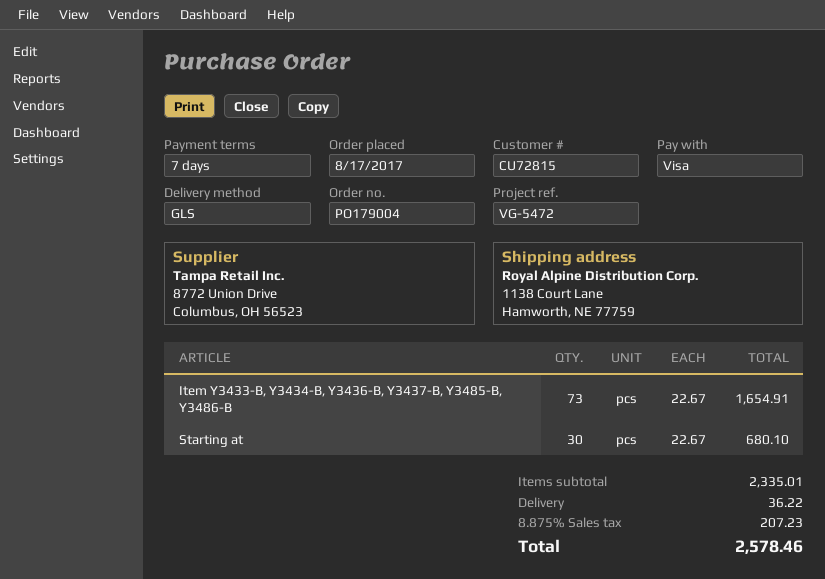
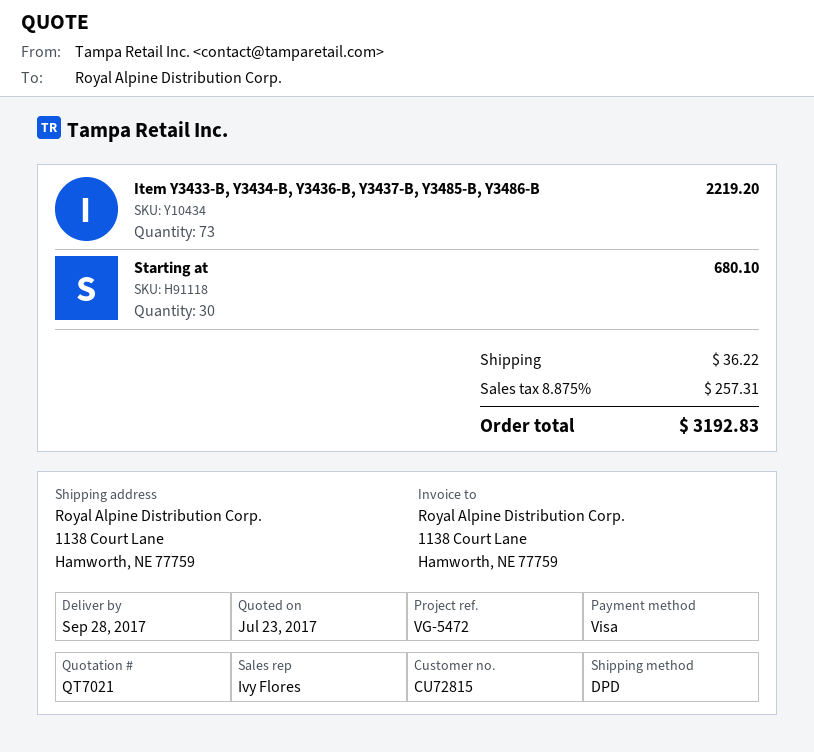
shipping method: GLS -> DPD
Item Y3433-B, Y3434-B, Y3436-B, Y3437-B, Y3485-B, Y3486-B: 73 for 1654.91 -> 73 for 2219.20
tax: 8.875% = 207.23 -> 8.875% = 257.31
total: 2578.46 -> 3192.83

